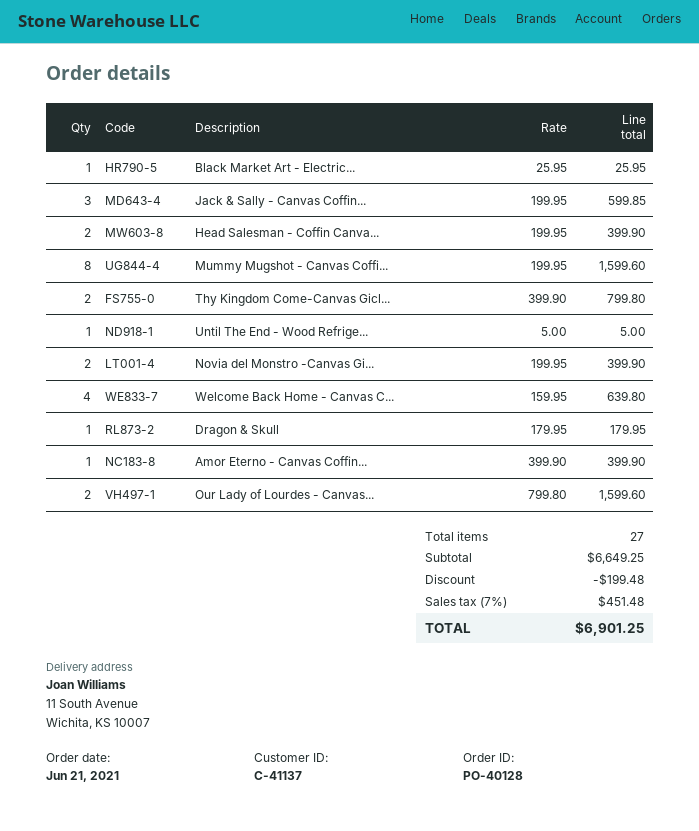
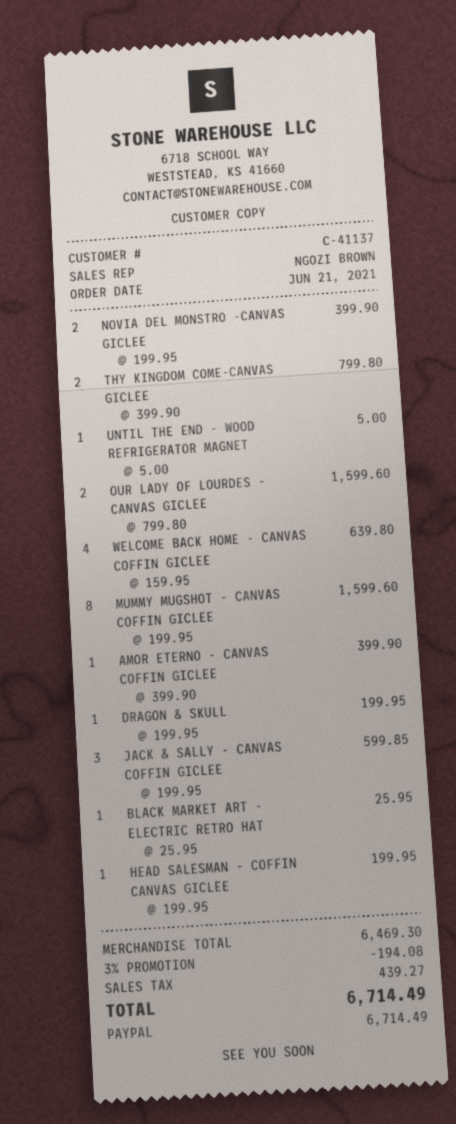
Head Salesman - Coffin Canva...: 2 x 199.95 = 399.90 -> 1 x 199.95 = 199.95
Dragon & Skull: 1 x 179.95 = 179.95 -> 1 x 199.95 = 199.95
subtotal: 6649.25 -> 6469.30
discount: 199.48 -> 194.08
tax: 451.48 -> 439.27
total: 6901.25 -> 6714.49

